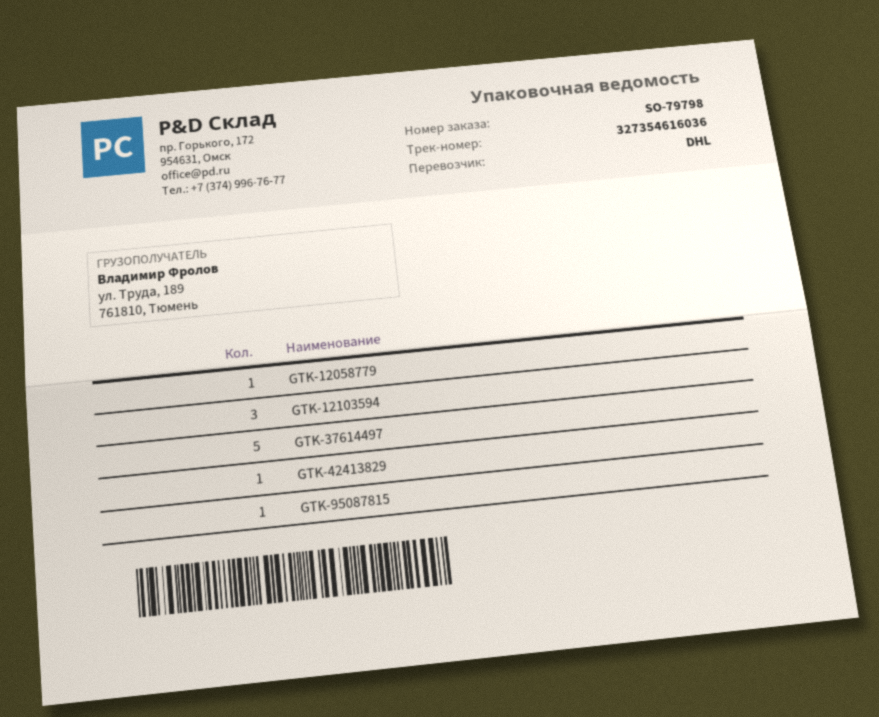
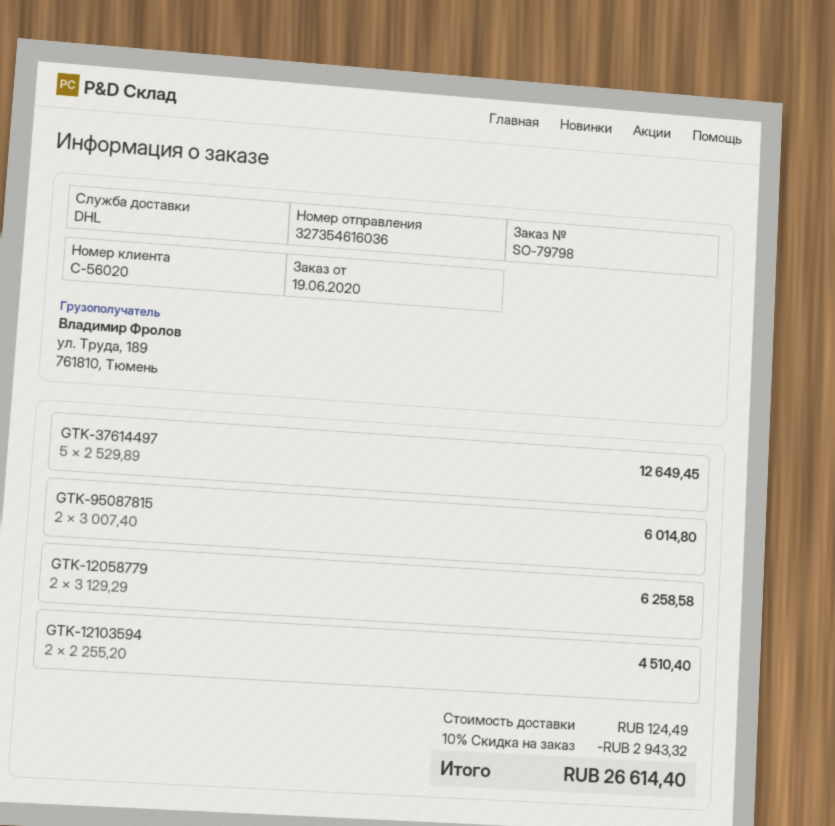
GTK-12058779: 1 -> 2
GTK-12103594: 3 -> 2
GTK-42413829: 1 -> none
GTK-95087815: 1 -> 2

